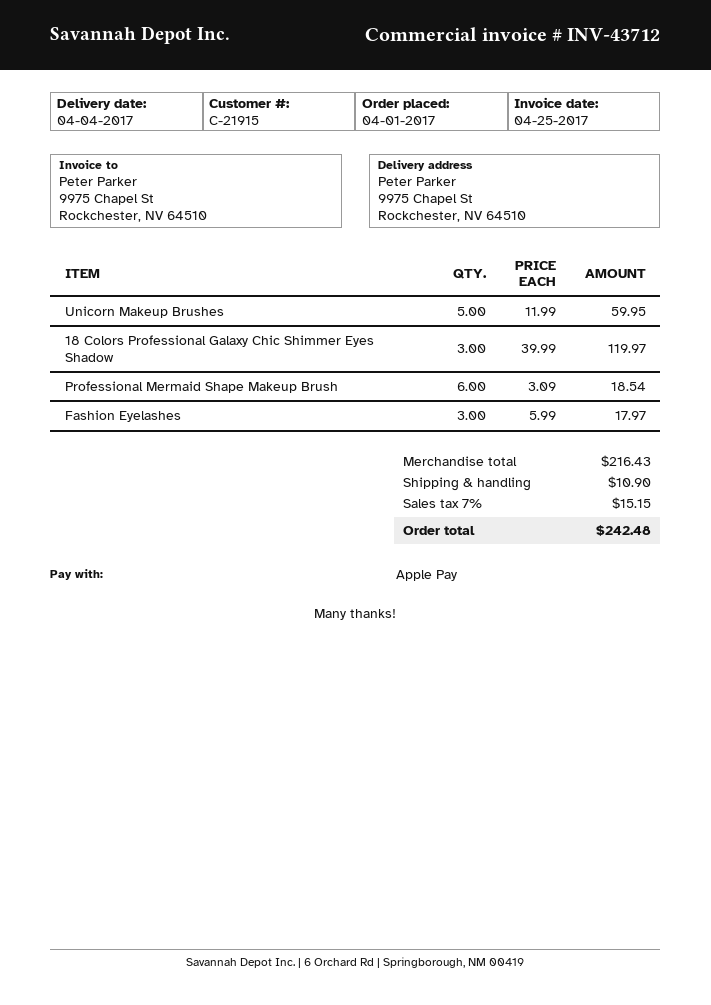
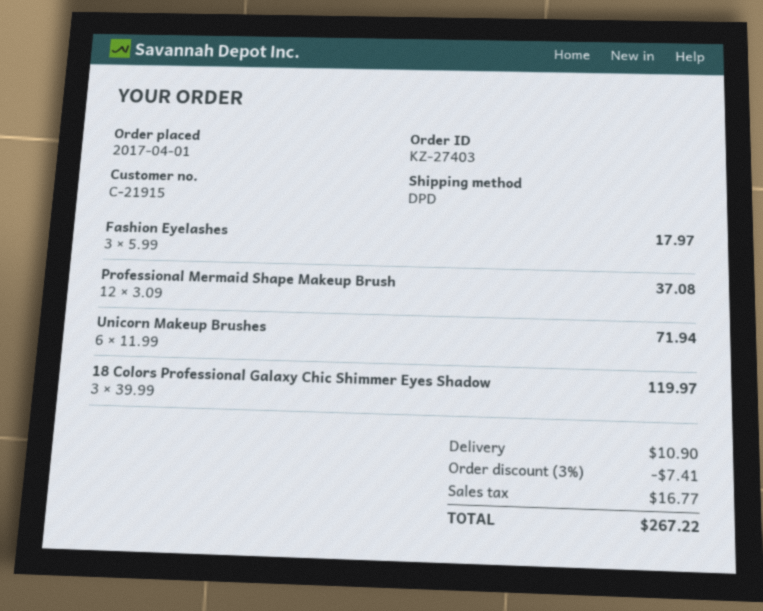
Unicorn Makeup Brushes: 5 x 11.99 = 59.95 -> 6 x 11.99 = 71.94
Professional Mermaid Shape Makeup Brush: 6 x 3.09 = 18.54 -> 12 x 3.09 = 37.08
discount: none -> 3% = 7.41
tax: 15.15 -> 16.77
total: 242.48 -> 267.22

